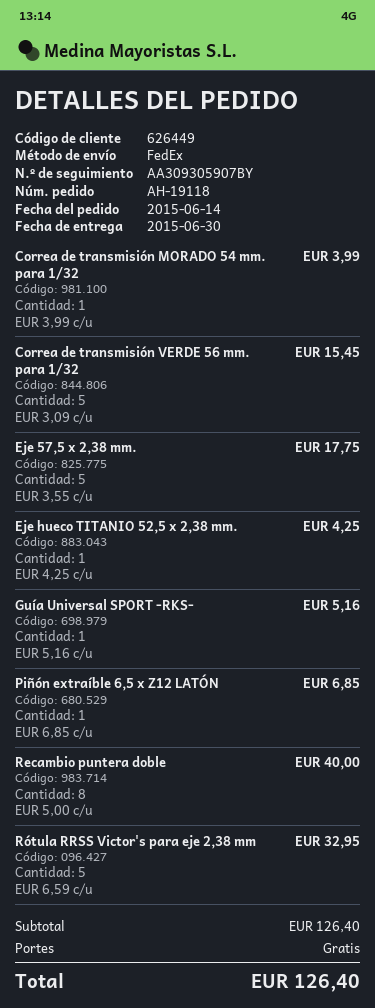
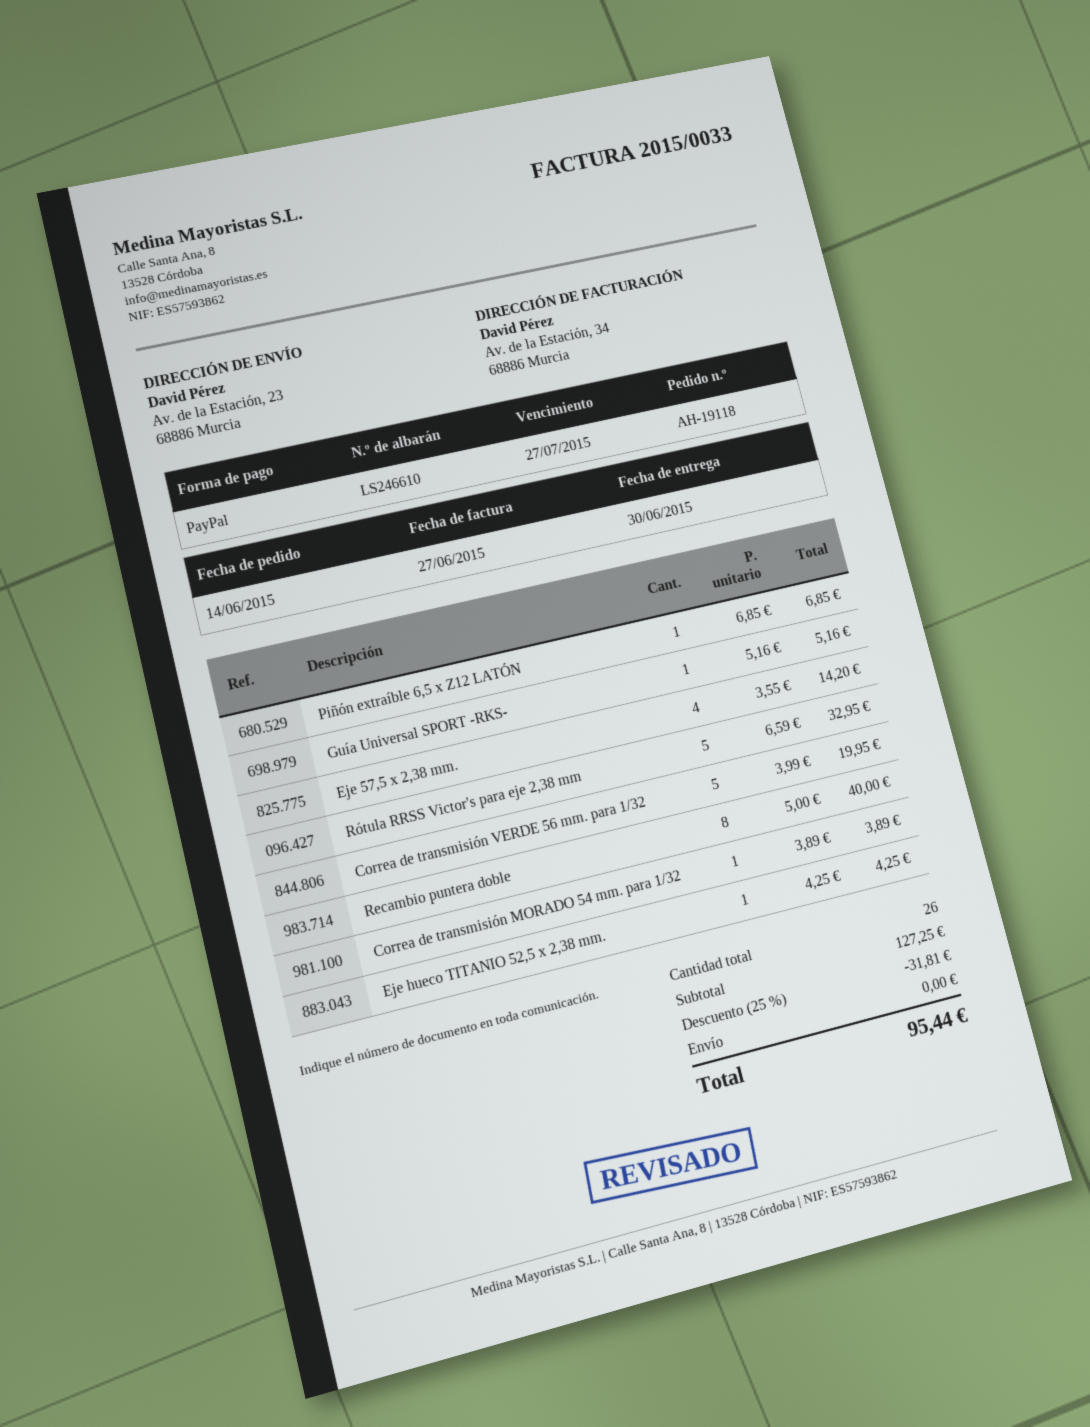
Correa de transmisión MORADO 54 mm. para 1/32: 1 x 3.99 = 3.99 -> 1 x 3.89 = 3.89
Correa de transmisión VERDE 56 mm. para 1/32: 5 x 3.09 = 15.45 -> 5 x 3.99 = 19.95
Eje 57,5 x 2,38 mm.: 5 x 3.55 = 17.75 -> 4 x 3.55 = 14.20
subtotal: 126.40 -> 127.25
discount: none -> 25% = 31.81
total: 126.40 -> 95.44

